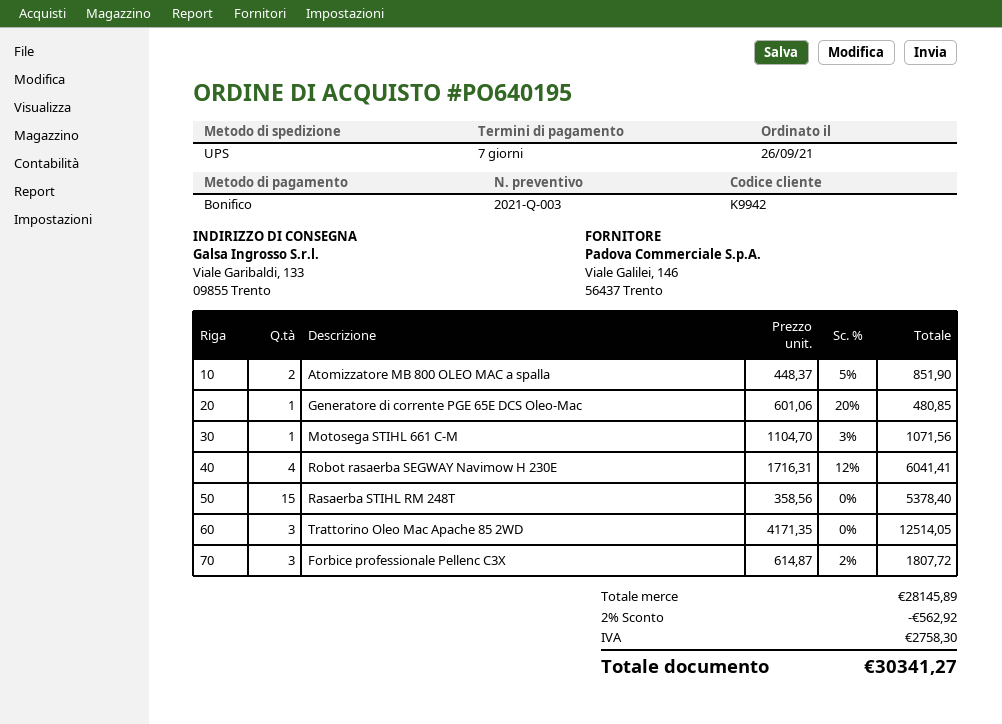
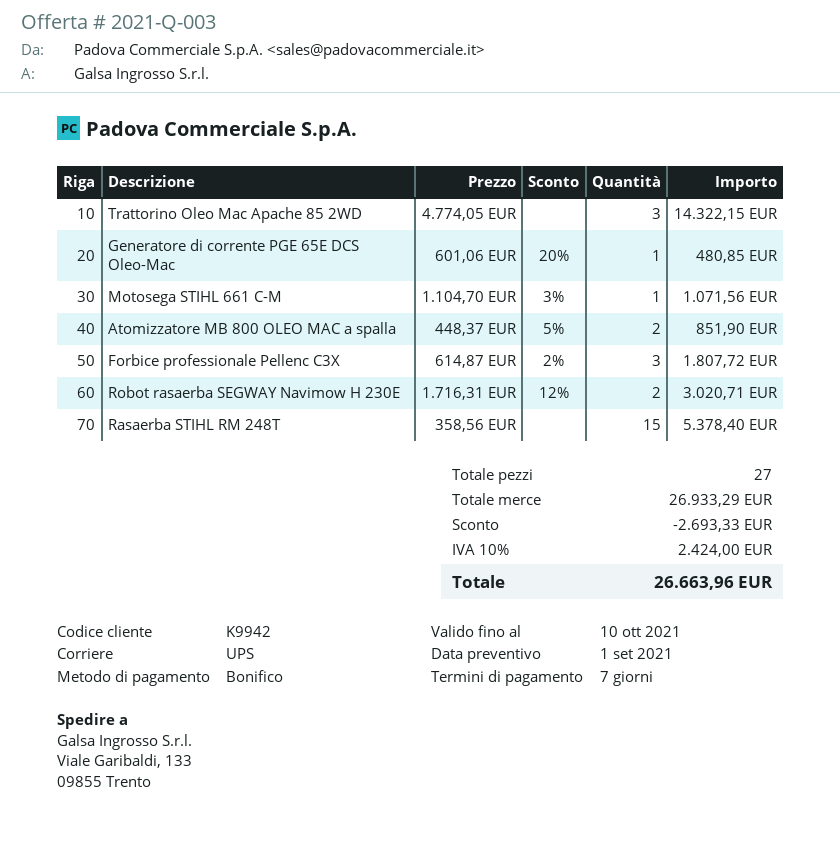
Robot rasaerba SEGWAY Navimow H 230E: 4 x 1716.31 - 12% = 6041.41 -> 2 x 1716.31 - 12% = 3020.71
Trattorino Oleo Mac Apache 85 2WD: 3 x 4171.35 = 12514.05 -> 3 x 4774.05 = 14322.15
subtotal: 28145.89 -> 26933.29
discount: 562.92 -> 2693.33
tax: 2758.30 -> 2424.00
total: 30341.27 -> 26663.96

